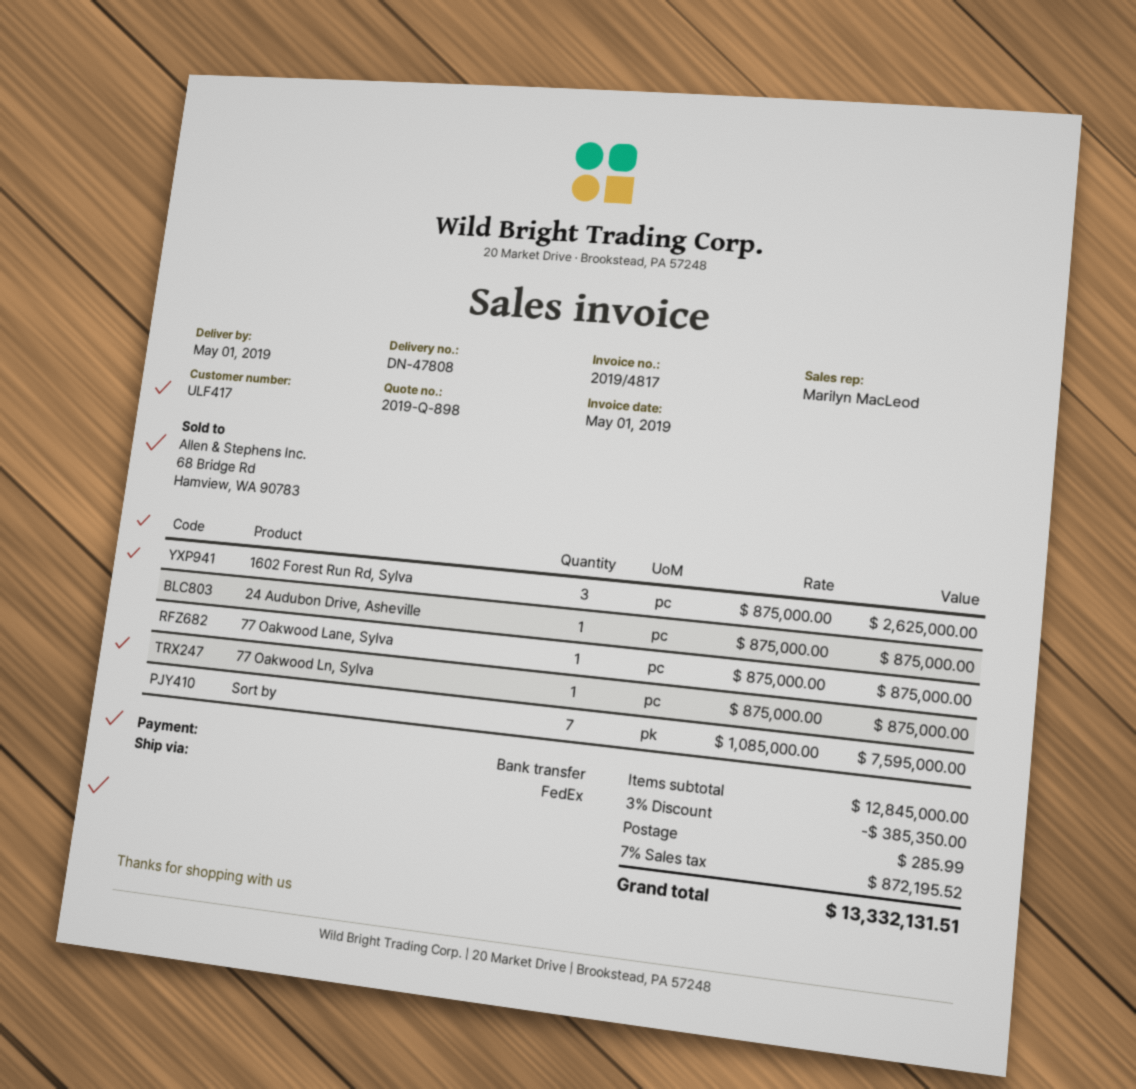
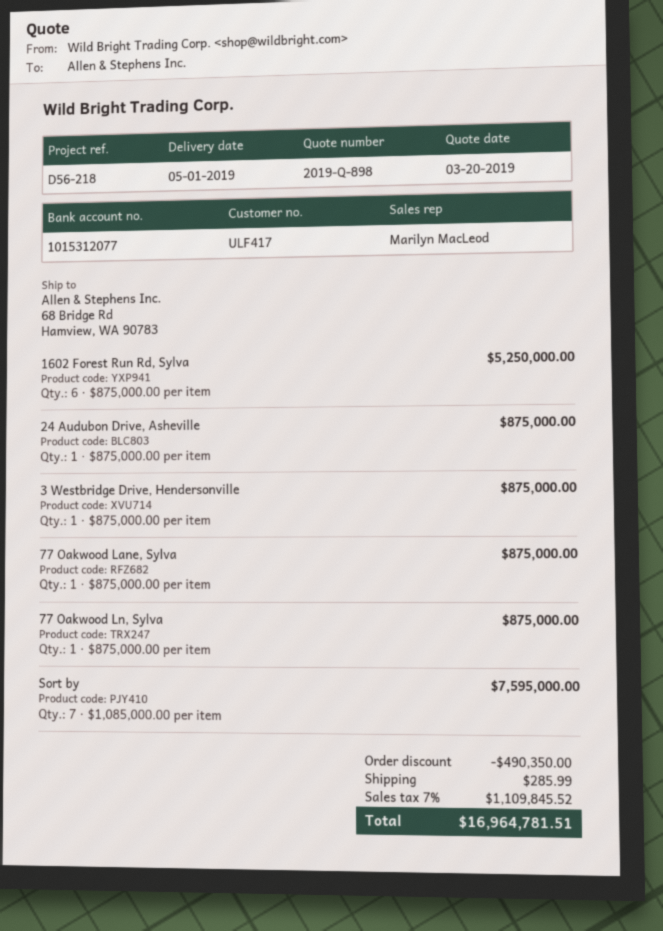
1602 Forest Run Rd, Sylva: 3 x 875000.00 = 2625000.00 -> 6 x 875000.00 = 5250000.00
3 Westbridge Drive, Hendersonville: none -> 1 x 875000.00 = 875000.00
discount: 385350.00 -> 490350.00
tax: 7% = 872195.52 -> 7% = 1109845.52
total: 13332131.51 -> 16964781.51

